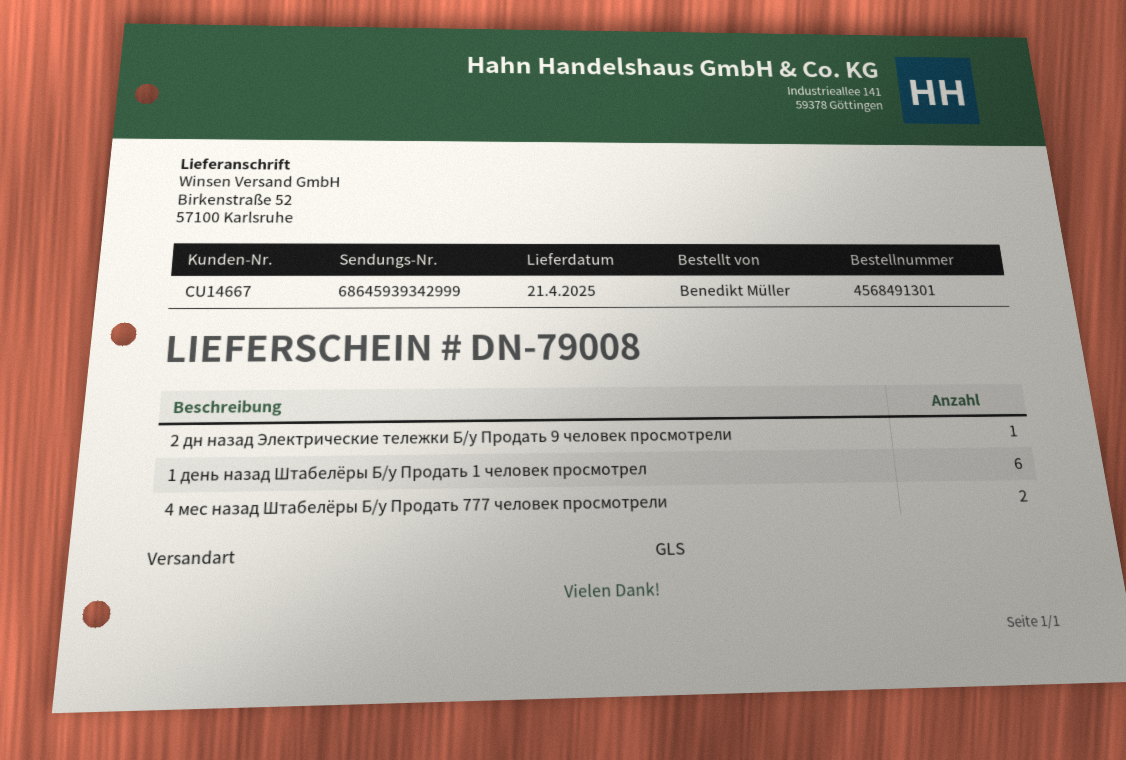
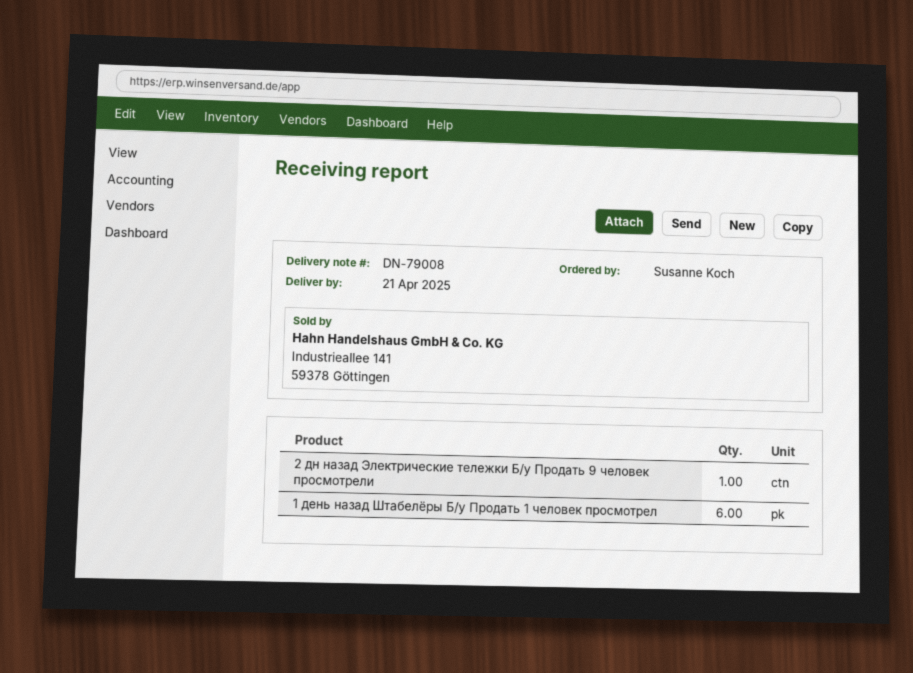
ordered by: Benedikt Müller -> Susanne Koch
4 мес назад Штабелёры Б/у Продать 777 человек просмотрели: 2 -> none

